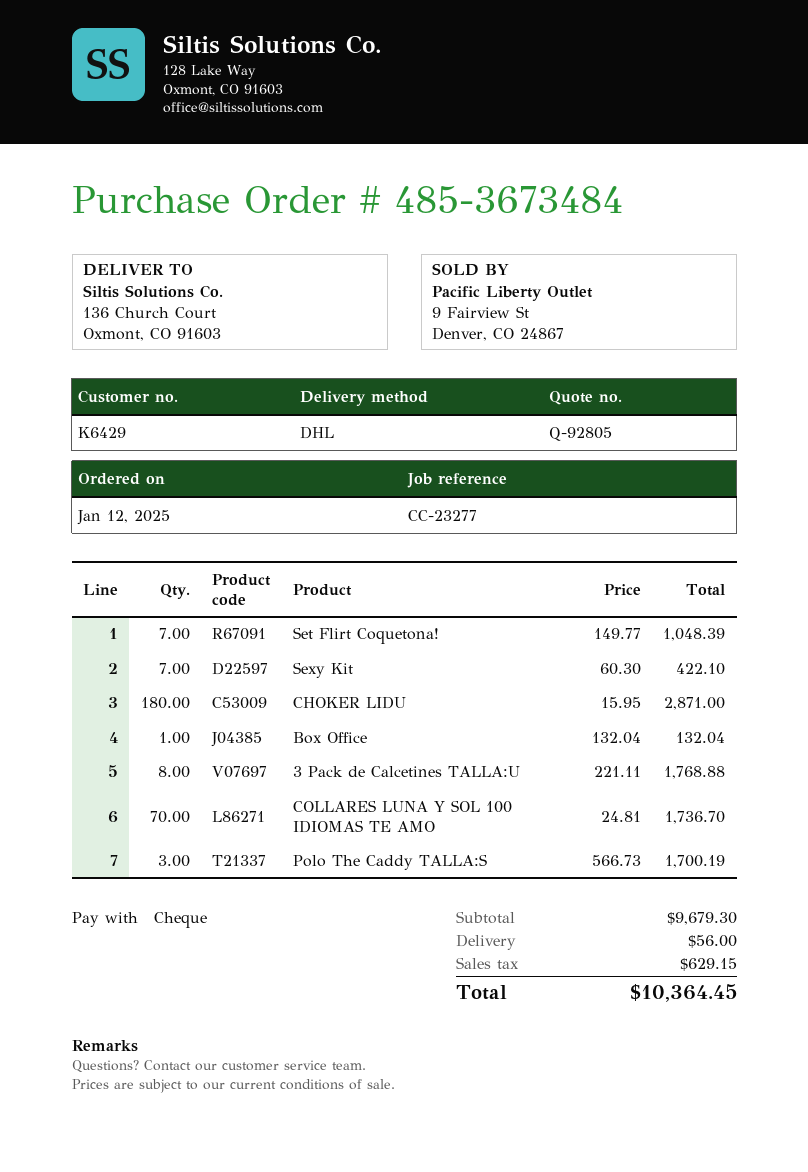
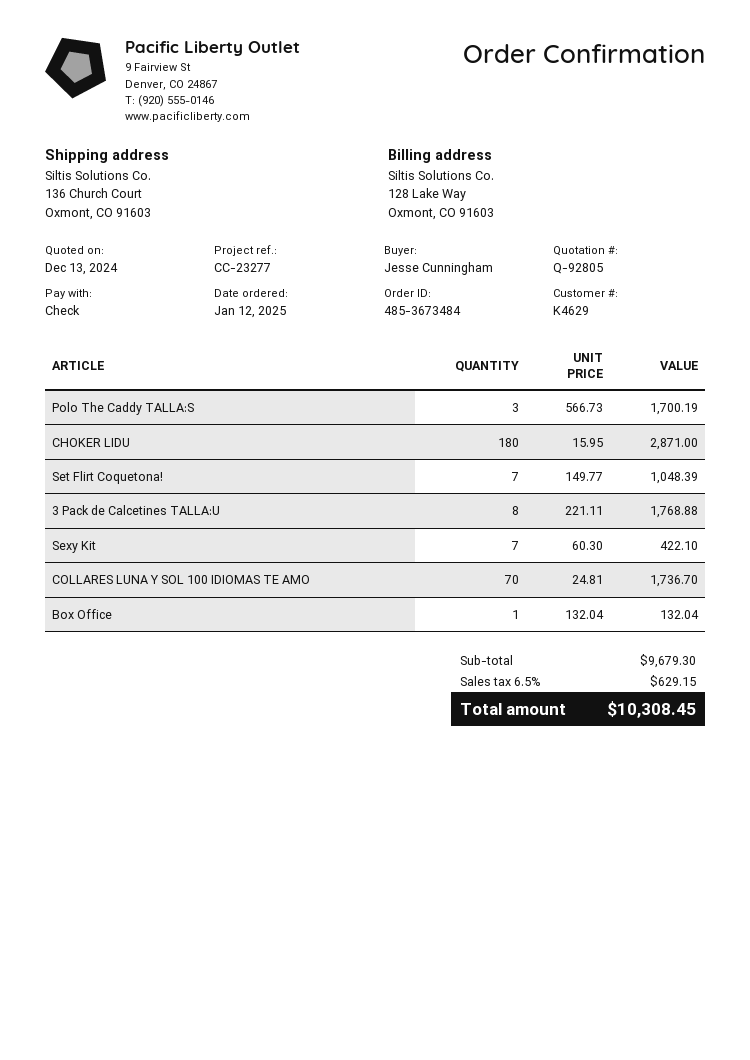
customer number: K6429 -> K4629
shipping: 56.00 -> none
total: 10364.45 -> 10308.45

